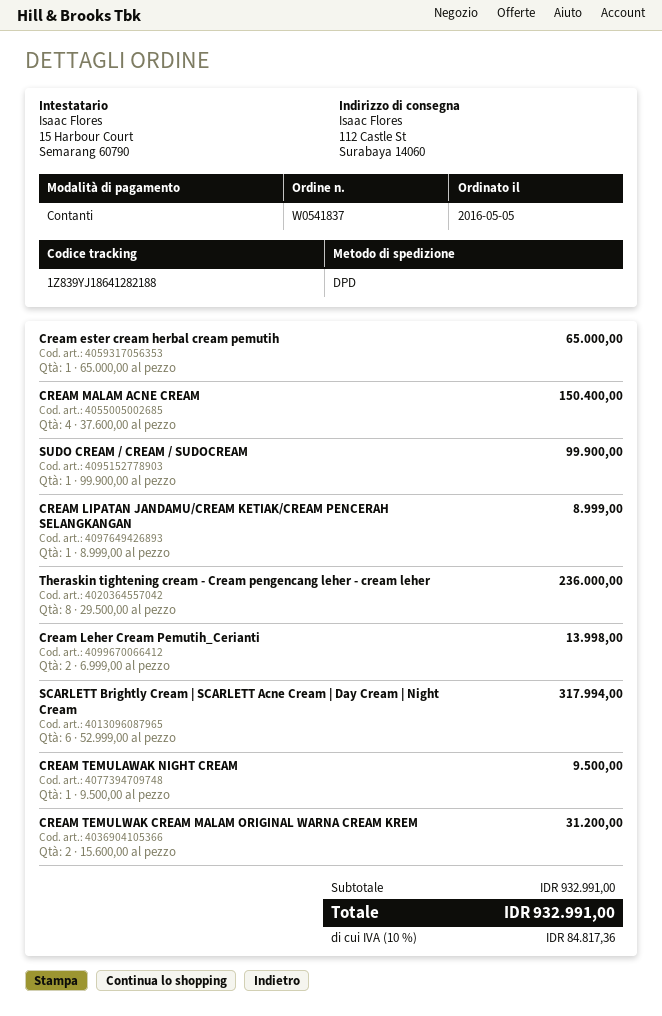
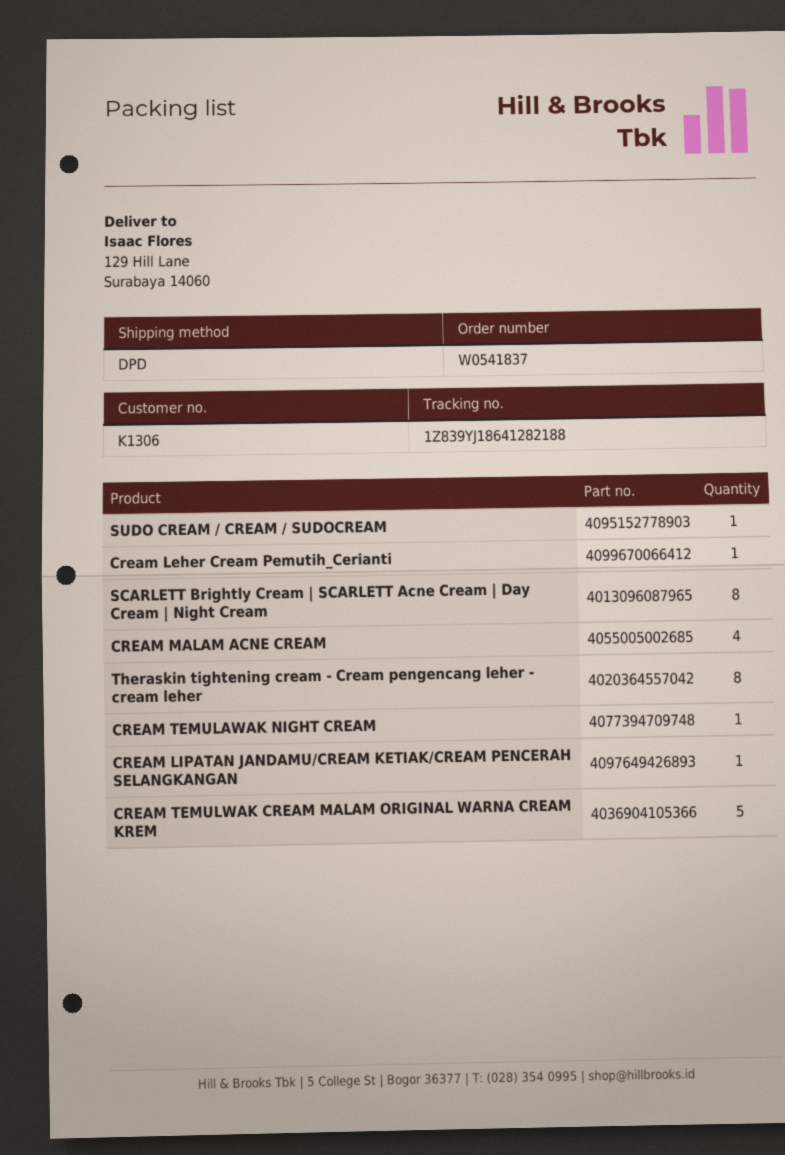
ship to: 112 Castle St, Surabaya 14060 -> 129 Hill Lane, Surabaya 14060
Cream ester cream herbal cream pemutih: 1 -> none
Cream Leher Cream Pemutih_Cerianti: 2 -> 1
SCARLETT Brightly Cream | SCARLETT Acne Cream | Day Cream | Night Cream: 6 -> 8
CREAM TEMULWAK CREAM MALAM ORIGINAL WARNA CREAM KREM: 2 -> 5

